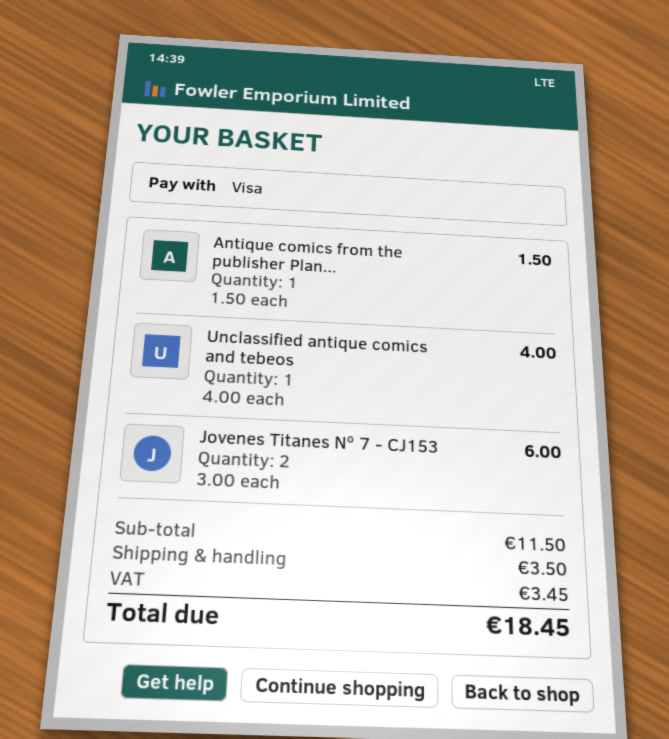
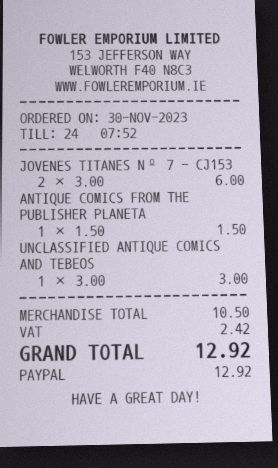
payment method: Visa -> PayPal
Unclassified antique comics and tebeos: 1 x 4.00 = 4.00 -> 1 x 3.00 = 3.00
subtotal: 11.50 -> 10.50
shipping: 3.50 -> none
tax: 3.45 -> 2.42
total: 18.45 -> 12.92

